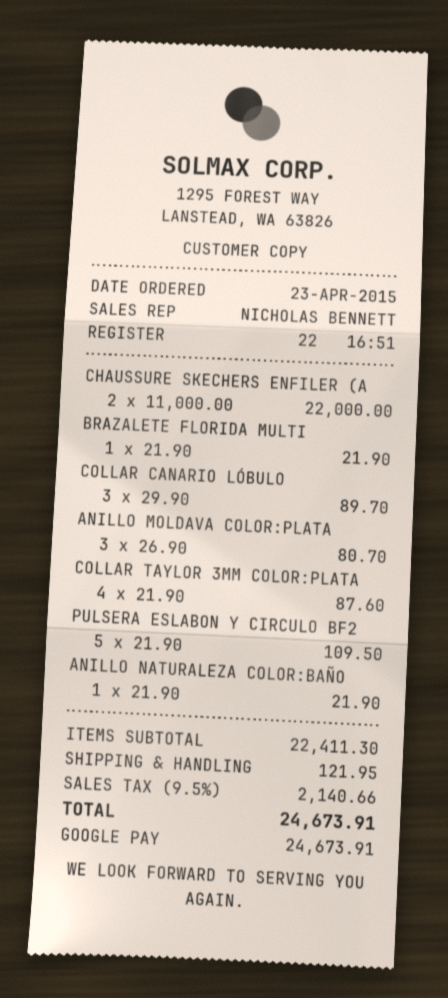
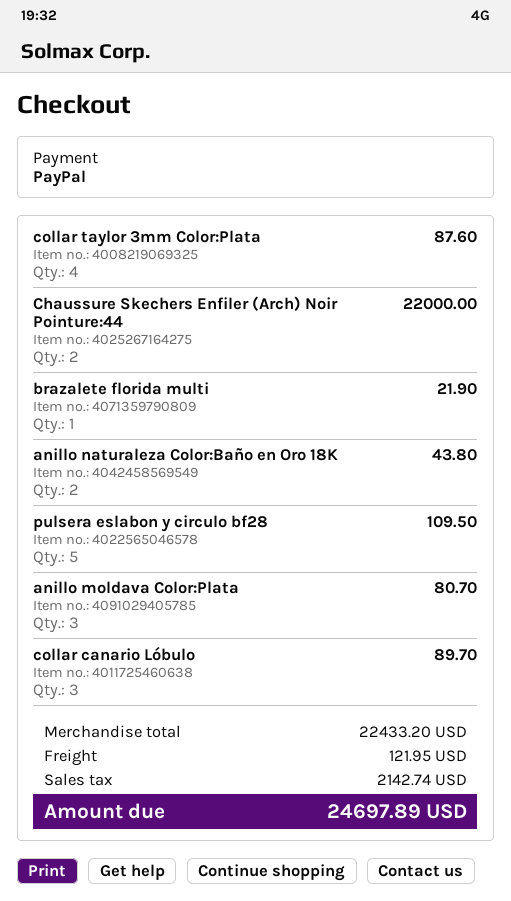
payment method: Google Pay -> PayPal
ANILLO NATURALEZA COLOR:BAÑO: 1 for 21.90 -> 2 for 43.80
subtotal: 22411.30 -> 22433.20
tax: 2140.66 -> 2142.74
total: 24673.91 -> 24697.89

